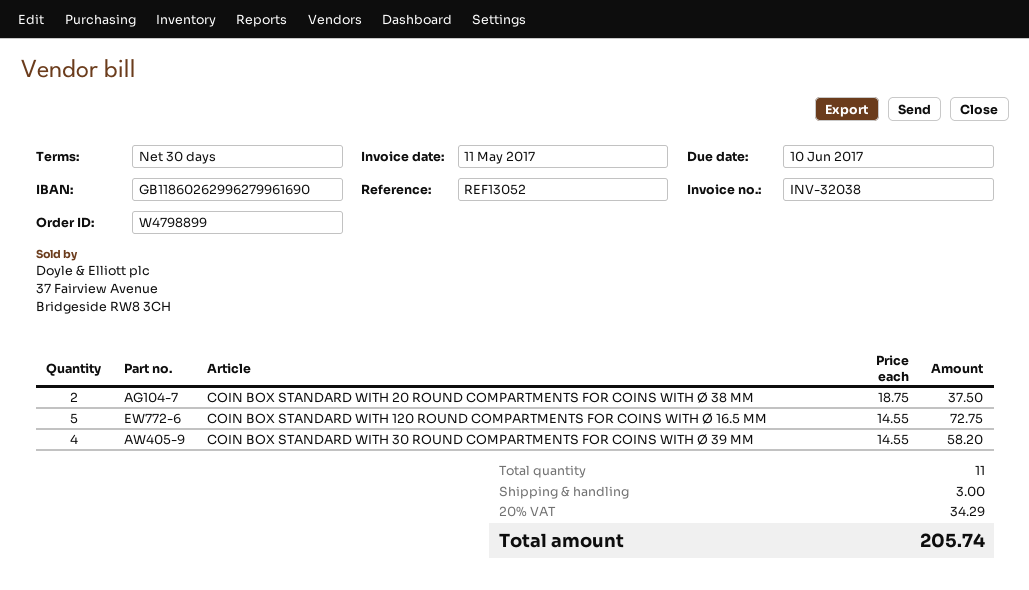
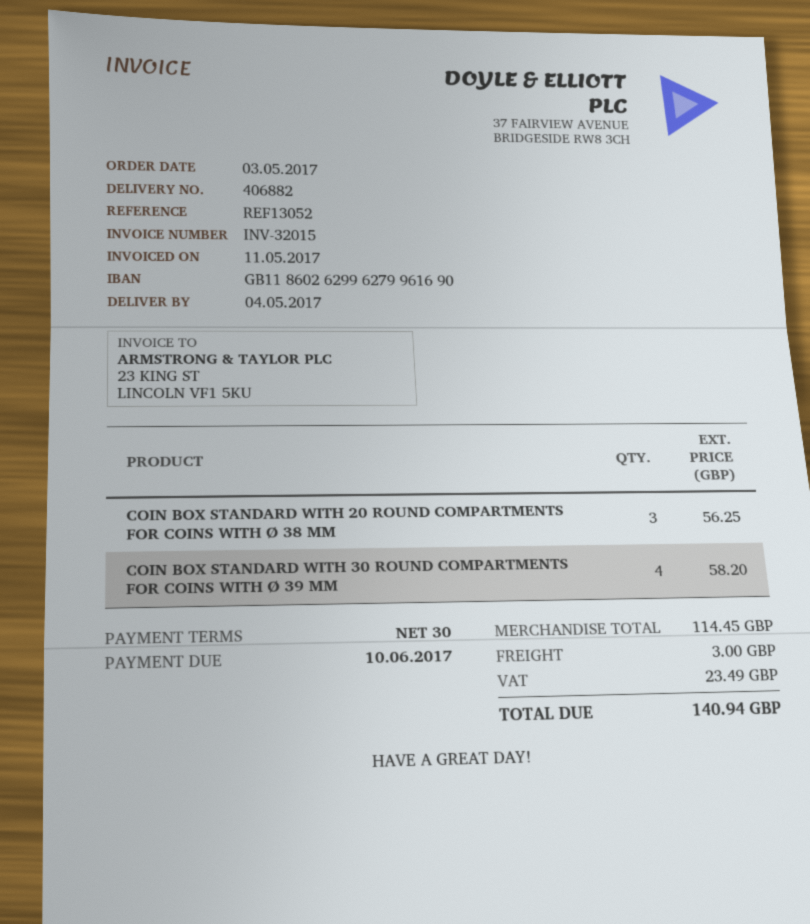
invoice number: INV-32038 -> INV-32015
COIN BOX STANDARD WITH 20 ROUND COMPARTMENTS FOR COINS WITH Ø 38 MM: 2 for 37.50 -> 3 for 56.25
COIN BOX STANDARD WITH 120 ROUND COMPARTMENTS FOR COINS WITH Ø 16.5 MM: 5 for 72.75 -> none
tax: 34.29 -> 23.49
total: 205.74 -> 140.94

